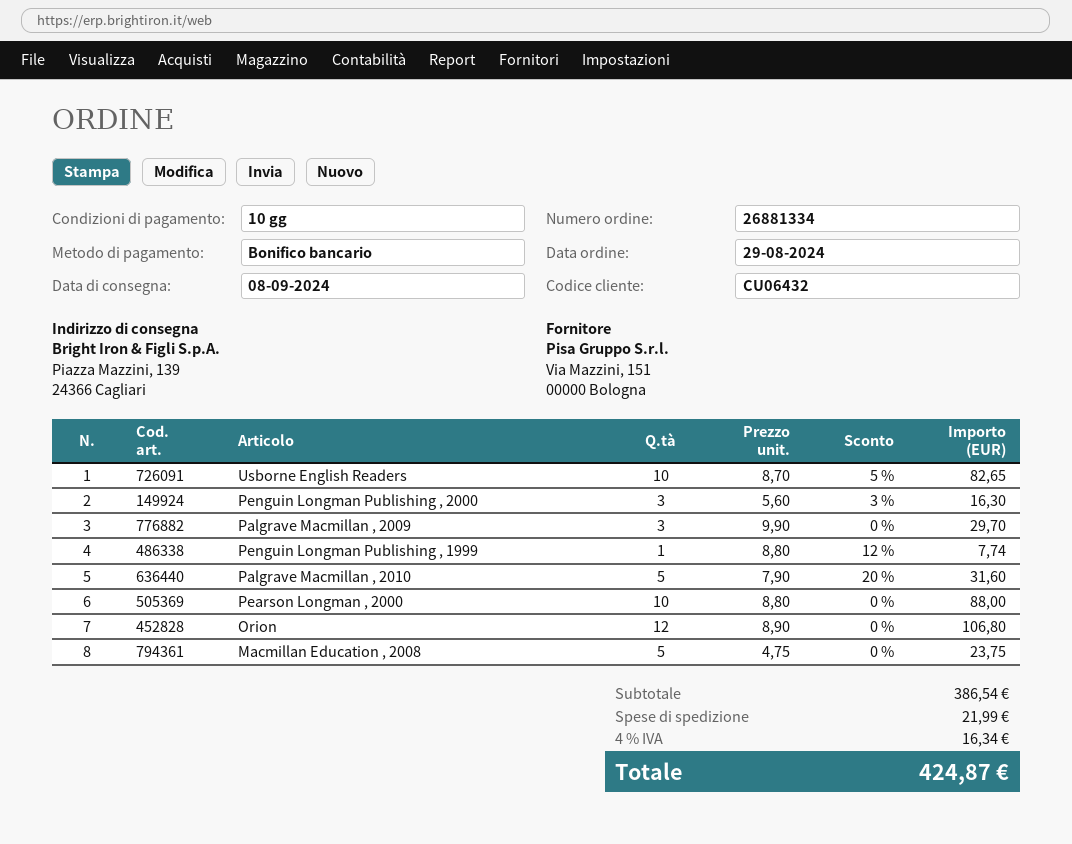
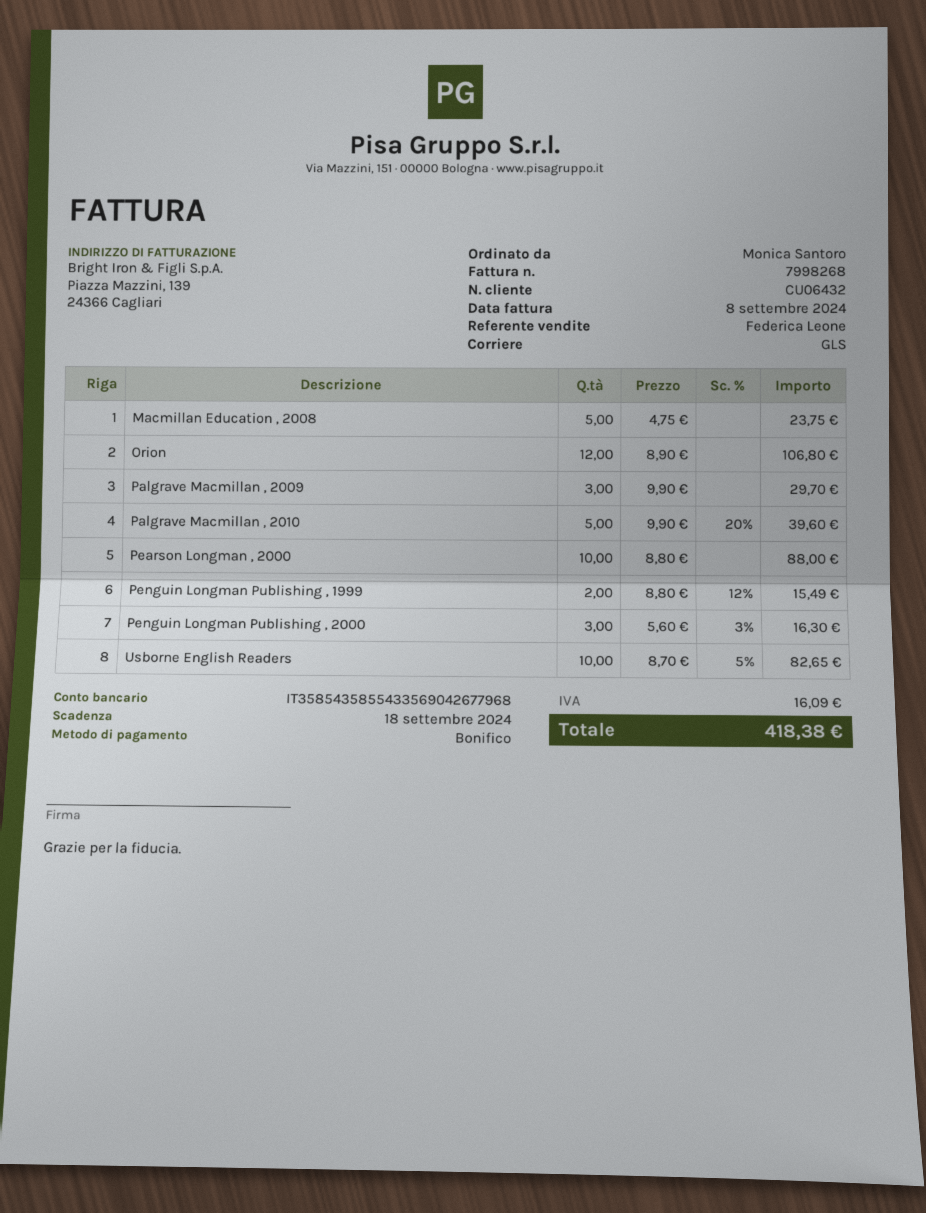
Penguin Longman Publishing , 1999: 1 x 8.80 - 12% = 7.74 -> 2 x 8.80 - 12% = 15.49
Palgrave Macmillan , 2010: 5 x 7.90 - 20% = 31.60 -> 5 x 9.90 - 20% = 39.60
shipping: 21.99 -> none
tax: 16.34 -> 16.09
total: 424.87 -> 418.38

